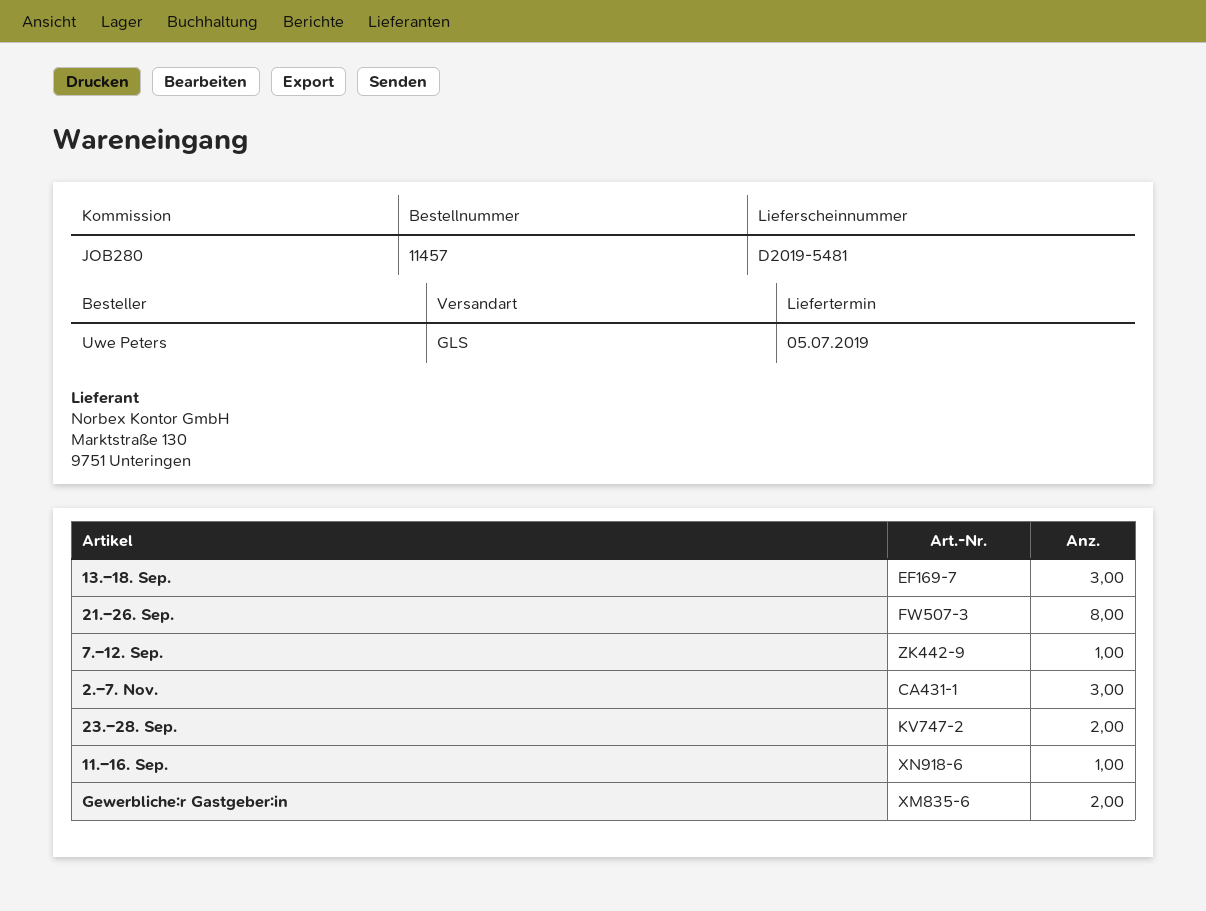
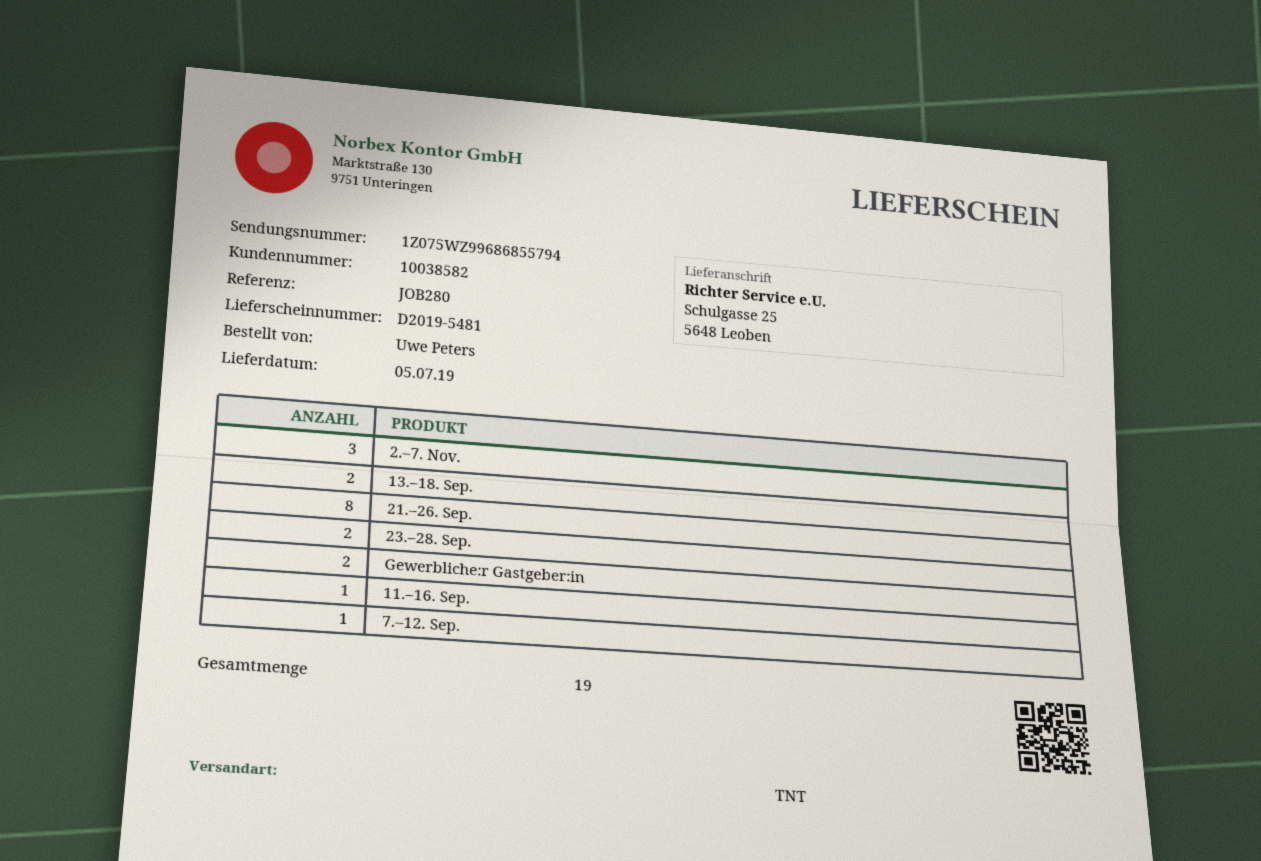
shipping method: GLS -> TNT
13.–18. Sep.: 3 -> 2

